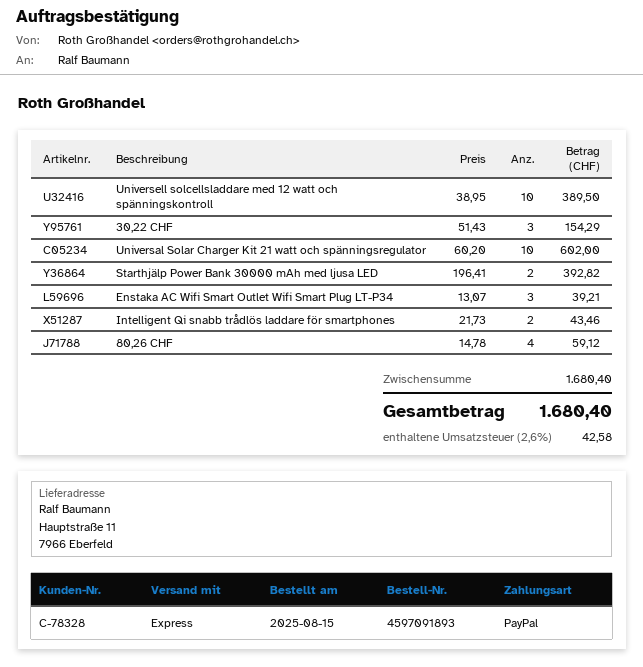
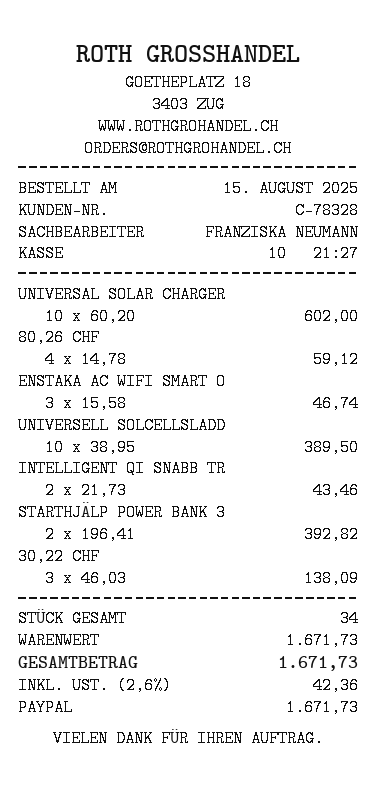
30,22 CHF: 3 x 51.43 = 154.29 -> 3 x 46.03 = 138.09
Enstaka AC Wifi Smart Outlet Wifi Smart Plug LT-P34: 3 x 13.07 = 39.21 -> 3 x 15.58 = 46.74
subtotal: 1680.40 -> 1671.73
tax: 2.6% = 42.58 -> 2.6% = 42.36
total: 1680.40 -> 1671.73

